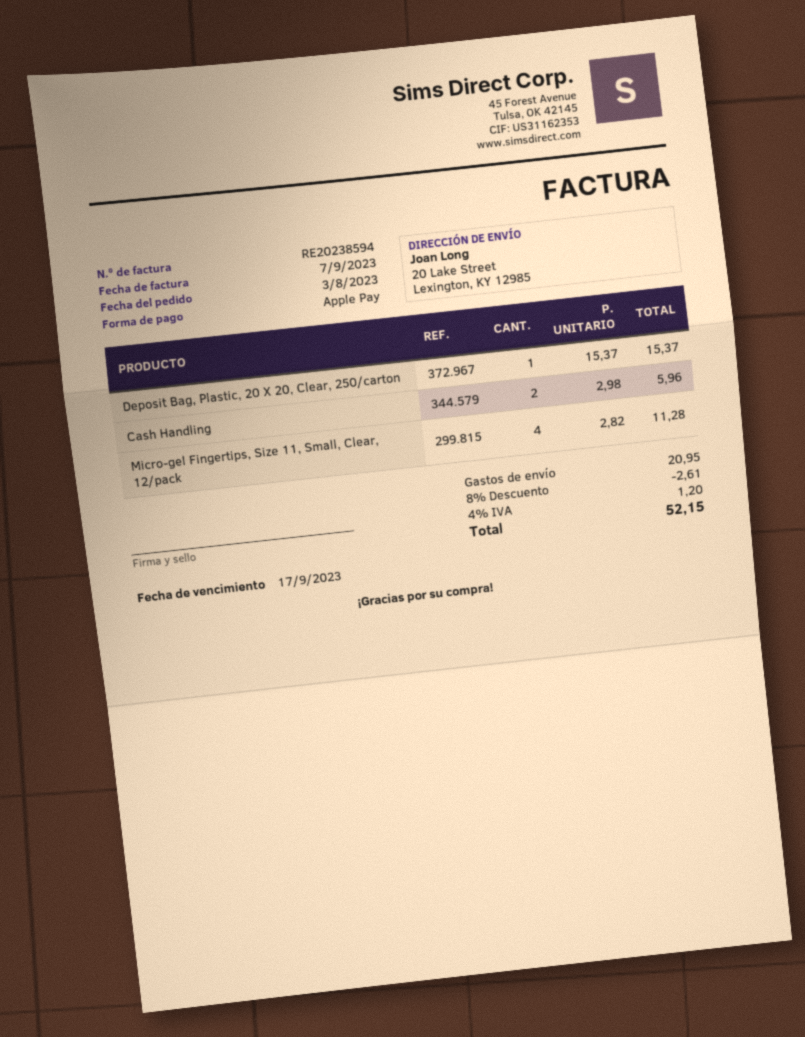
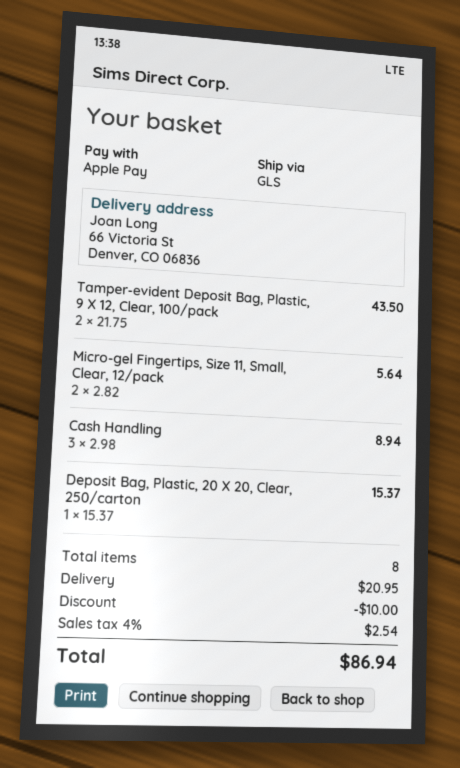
ship to: 20 Lake Street, Lexington, KY 12985 -> 66 Victoria St, Denver, CO 06836
Cash Handling: 2 x 2.98 = 5.96 -> 3 x 2.98 = 8.94
Micro-gel Fingertips, Size 11, Small, Clear, 12/pack: 4 x 2.82 = 11.28 -> 2 x 2.82 = 5.64
Tamper-evident Deposit Bag, Plastic, 9 X 12, Clear, 100/pack: none -> 2 x 21.75 = 43.50
discount: 2.61 -> 10.00
tax: 4% = 1.20 -> 4% = 2.54
total: 52.15 -> 86.94

